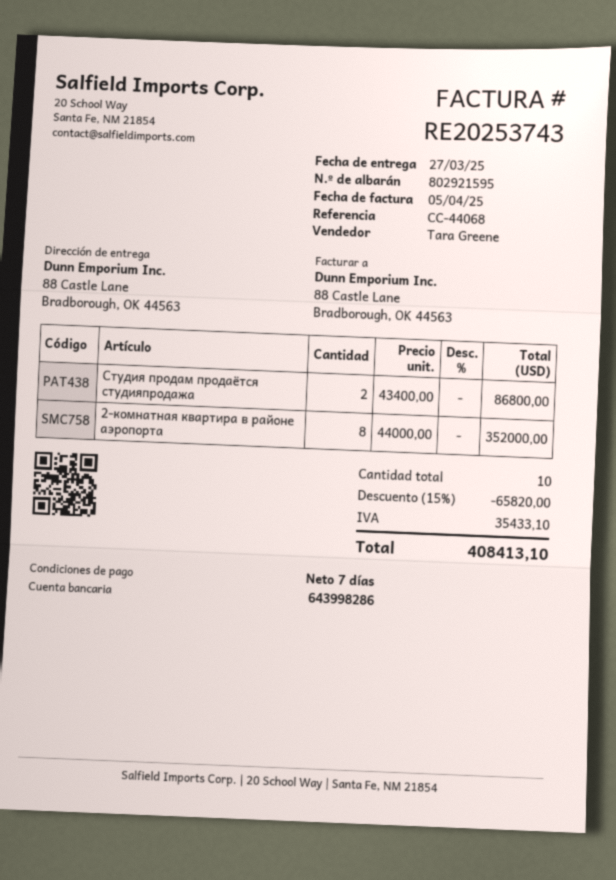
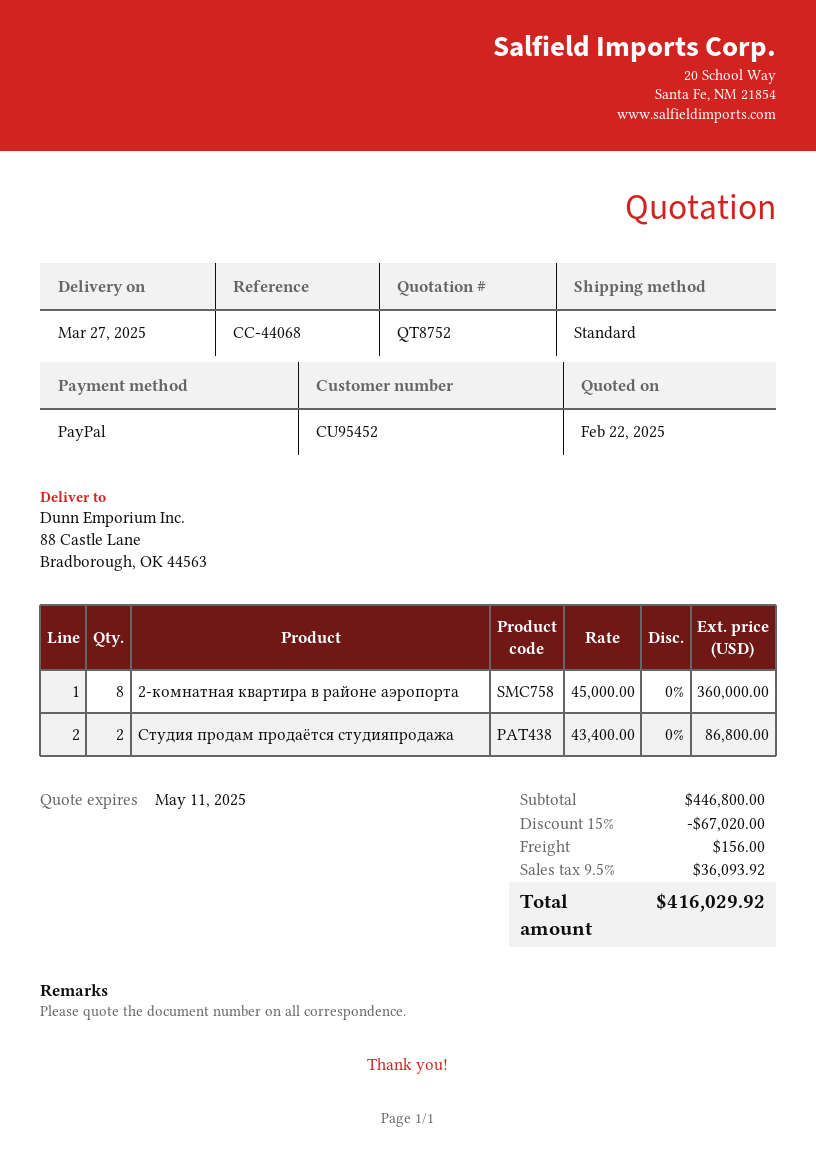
2-комнатная квартира в районе аэропорта: 8 x 44000.00 = 352000.00 -> 8 x 45000.00 = 360000.00
discount: 15% = 65820.00 -> 15% = 67020.00
shipping: none -> 156.00
tax: 35433.10 -> 36093.92
total: 408413.10 -> 416029.92

